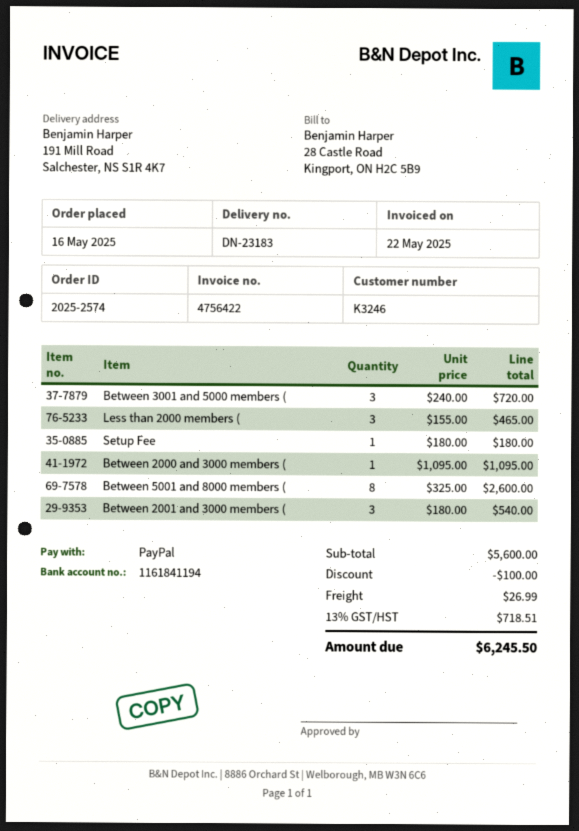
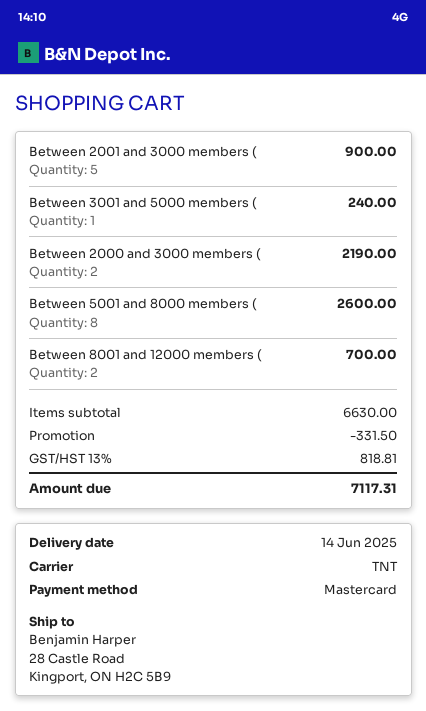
payment method: PayPal -> Mastercard
ship to: 191 Mill Road, Salchester, NS S1R 4K7 -> 28 Castle Road, Kingport, ON H2C 5B9
Between 3001 and 5000 members (: 3 for 720.00 -> 1 for 240.00
Less than 2000 members (: 3 for 465.00 -> none
Setup Fee: 1 for 180.00 -> none
Between 2000 and 3000 members (: 1 for 1095.00 -> 2 for 2190.00
Between 2001 and 3000 members (: 3 for 540.00 -> 5 for 900.00
Between 8001 and 12000 members (: none -> 2 for 700.00
subtotal: 5600.00 -> 6630.00
discount: 100.00 -> 331.50
shipping: 26.99 -> none
tax: 13% = 718.51 -> 13% = 818.81
total: 6245.50 -> 7117.31

